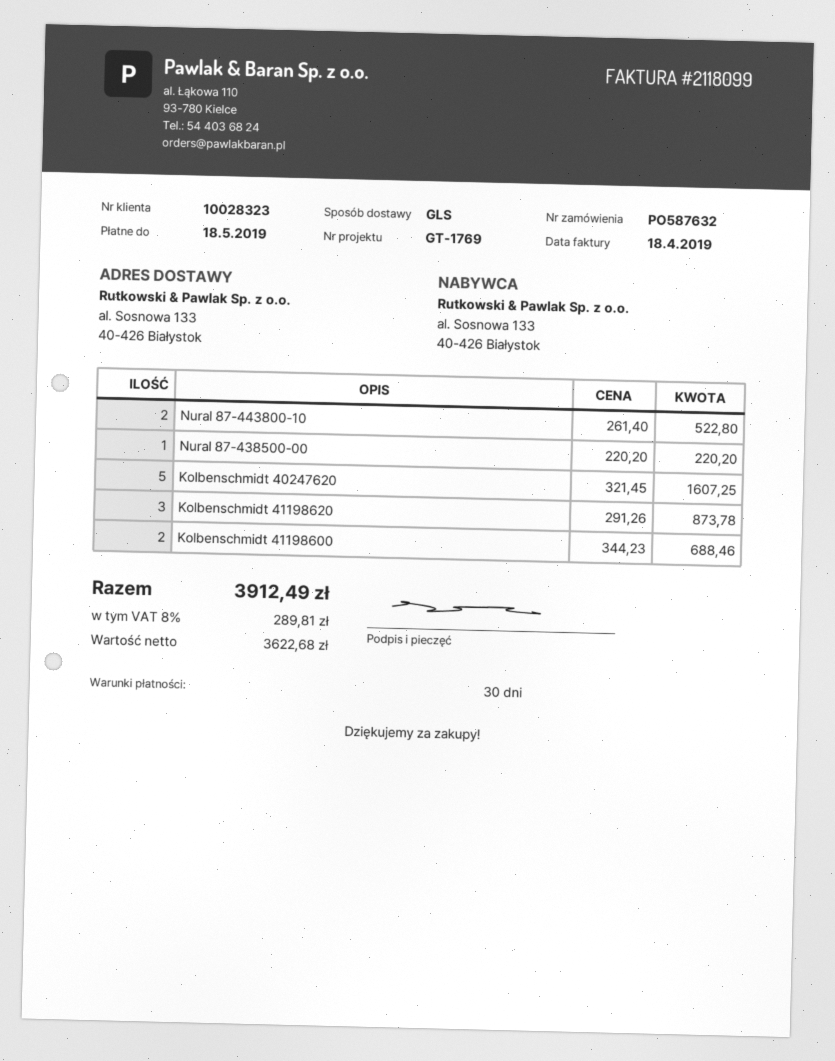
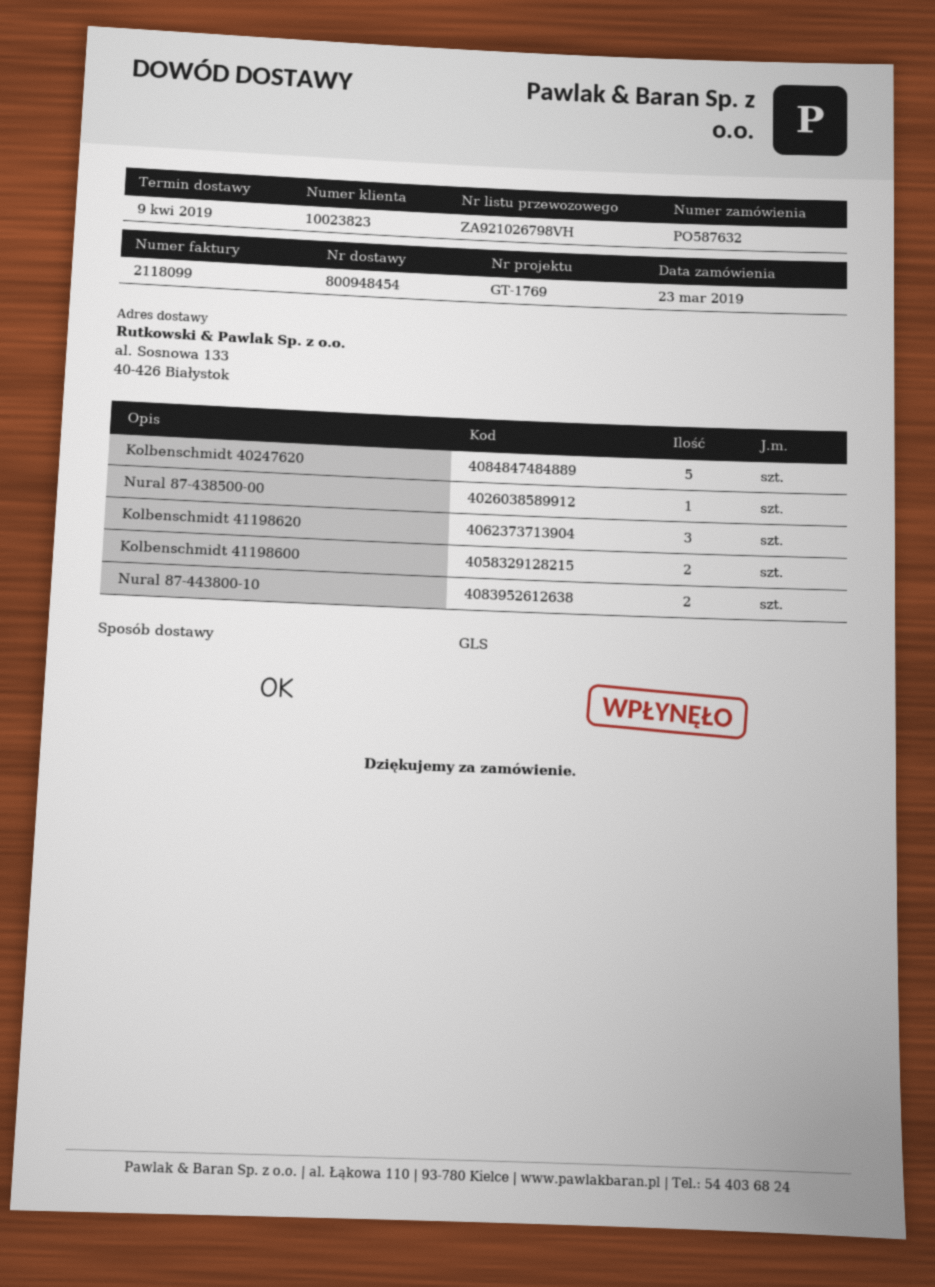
customer number: 10028323 -> 10023823

